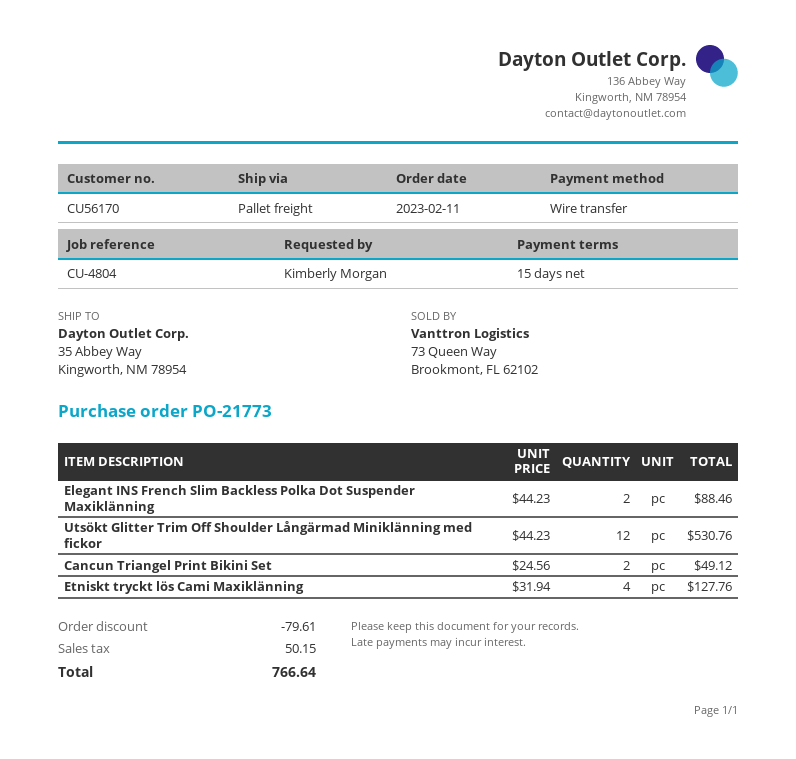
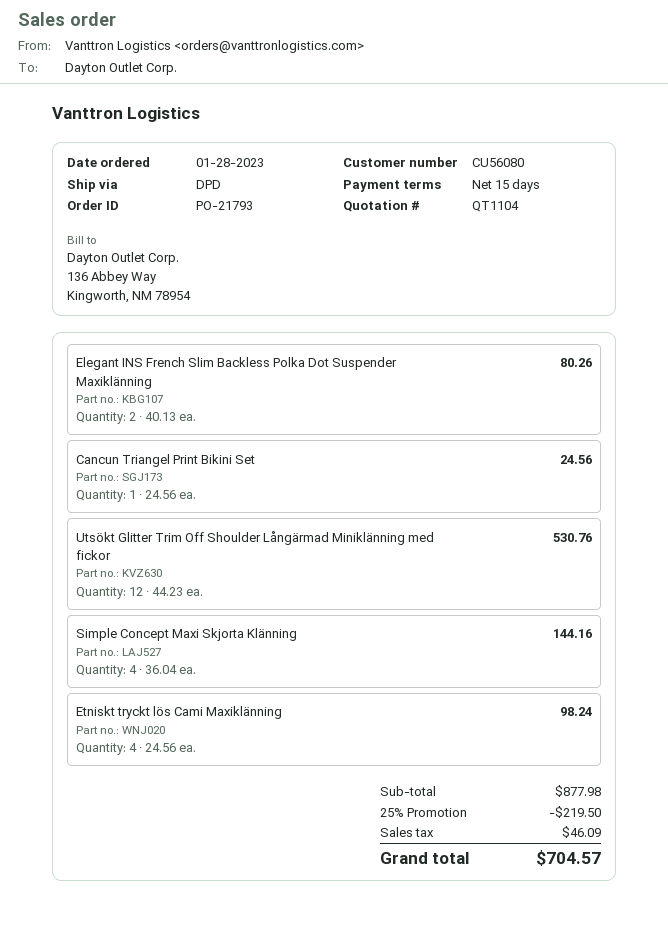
order number: PO-21773 -> PO-21793
order date: 2023-02-11 -> 2023-01-28
customer number: CU56170 -> CU56080
shipping method: pallet freight -> DPD
Elegant INS French Slim Backless Polka Dot Suspender Maxiklänning: 2 x 44.23 = 88.46 -> 2 x 40.13 = 80.26
Cancun Triangel Print Bikini Set: 2 x 24.56 = 49.12 -> 1 x 24.56 = 24.56
Etniskt tryckt lös Cami Maxiklänning: 4 x 31.94 = 127.76 -> 4 x 24.56 = 98.24
Simple Concept Maxi Skjorta Klänning: none -> 4 x 36.04 = 144.16
discount: 79.61 -> 219.50
tax: 50.15 -> 46.09
total: 766.64 -> 704.57

